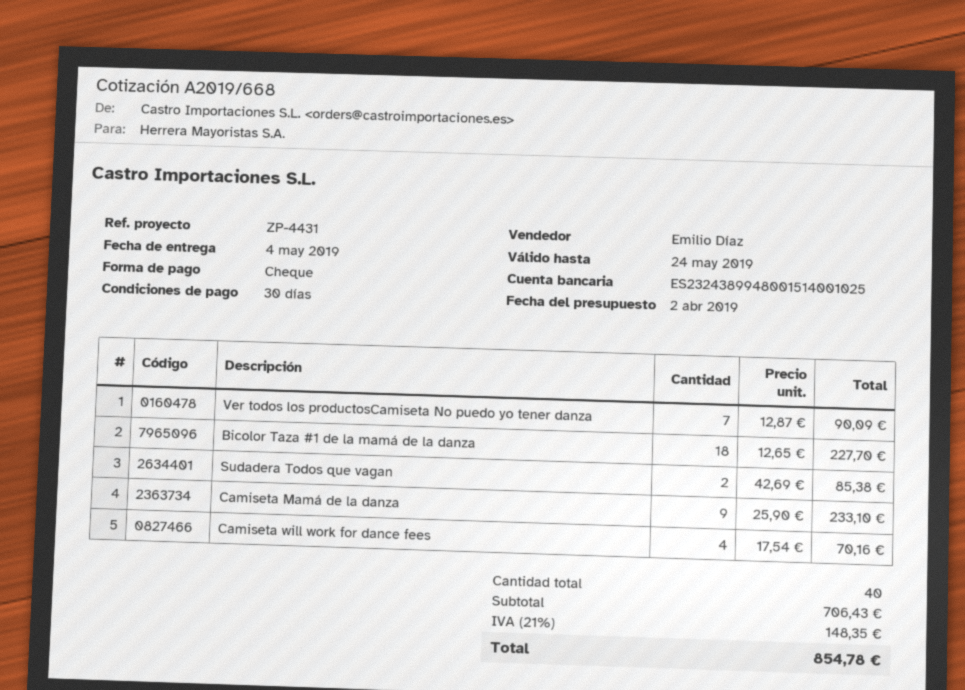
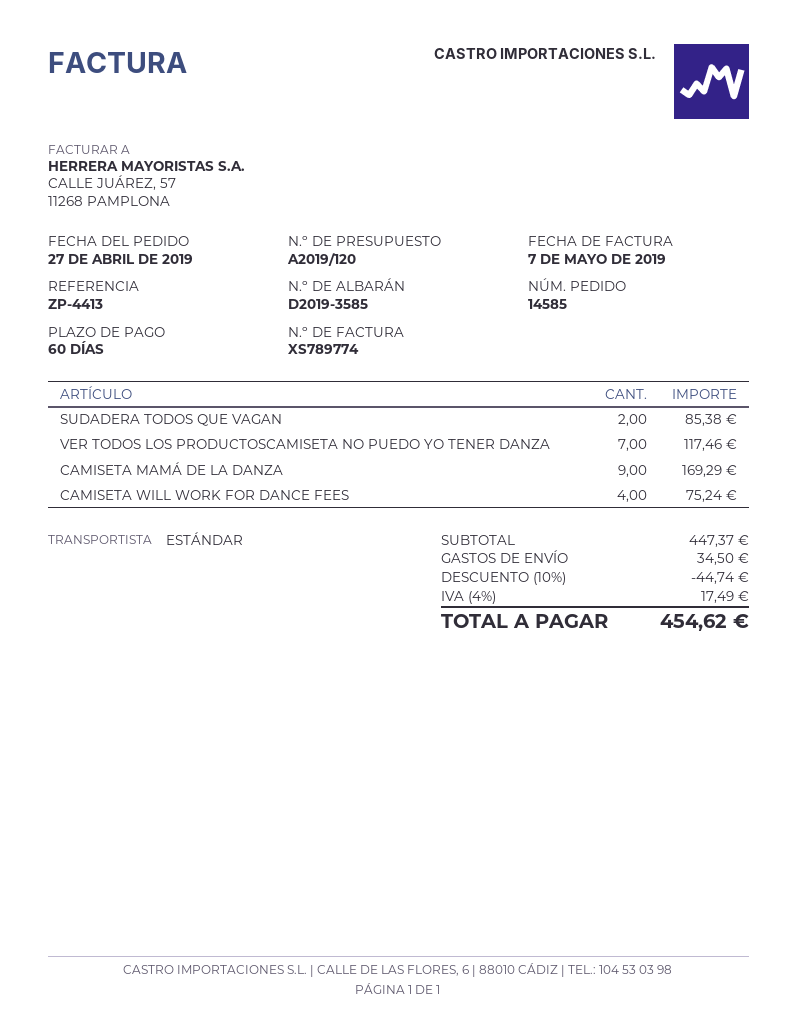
quote number: A2019/668 -> A2019/120
payment terms: 30 days -> 60 days
reference: ZP-4431 -> ZP-4413
Ver todos los productosCamiseta No puedo yo tener danza: 7 for 90.09 -> 7 for 117.46
Bicolor Taza #1 de la mamá de la danza: 18 for 227.70 -> none
Camiseta Mamá de la danza: 9 for 233.10 -> 9 for 169.29
Camiseta will work for dance fees: 4 for 70.16 -> 4 for 75.24
subtotal: 706.43 -> 447.37
discount: none -> 10% = 44.74
shipping: none -> 34.50
tax: 21% = 148.35 -> 4% = 17.49
total: 854.78 -> 454.62

